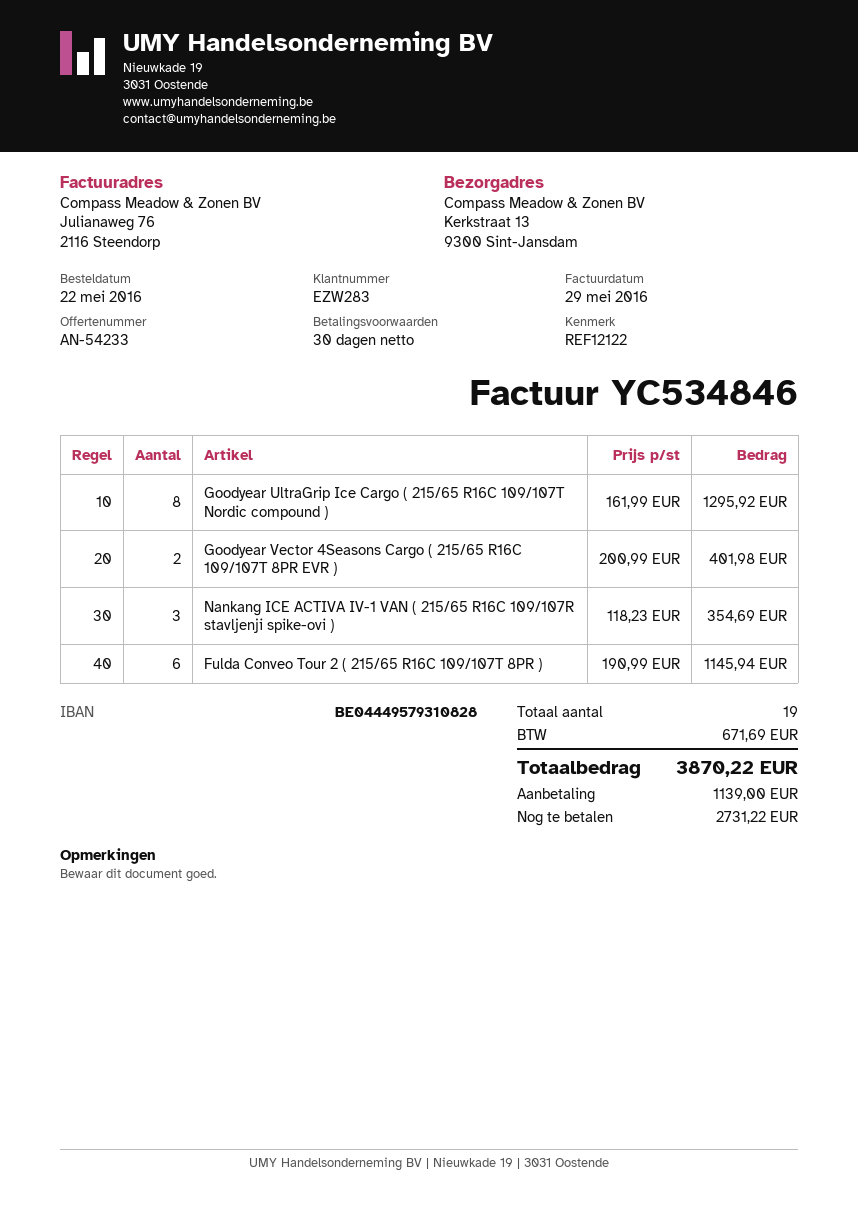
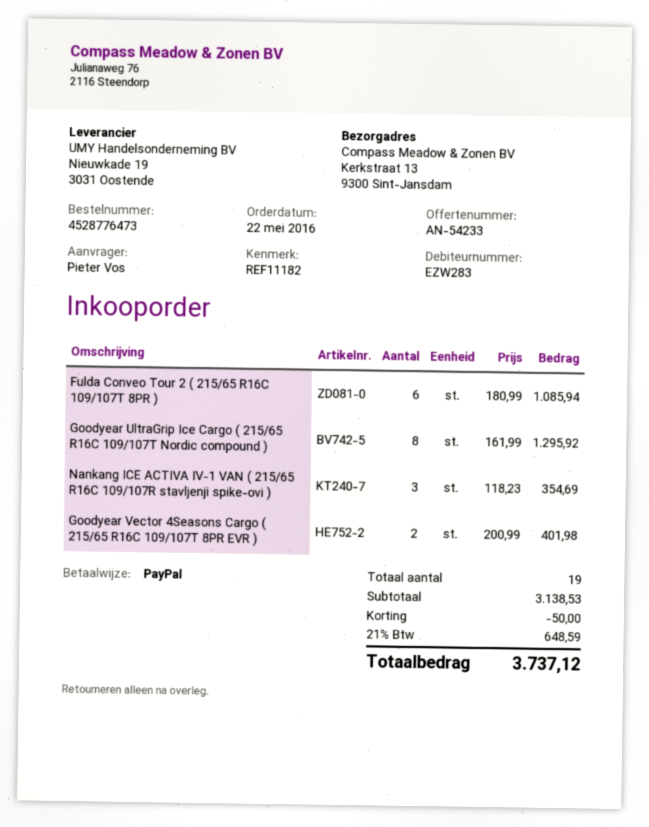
reference: REF12122 -> REF11182
Fulda Conveo Tour 2 ( 215/65 R16C 109/107T 8PR ): 6 x 190.99 = 1145.94 -> 6 x 180.99 = 1085.94
discount: none -> 50.00
tax: 671.69 -> 648.59
total: 3870.22 -> 3737.12

